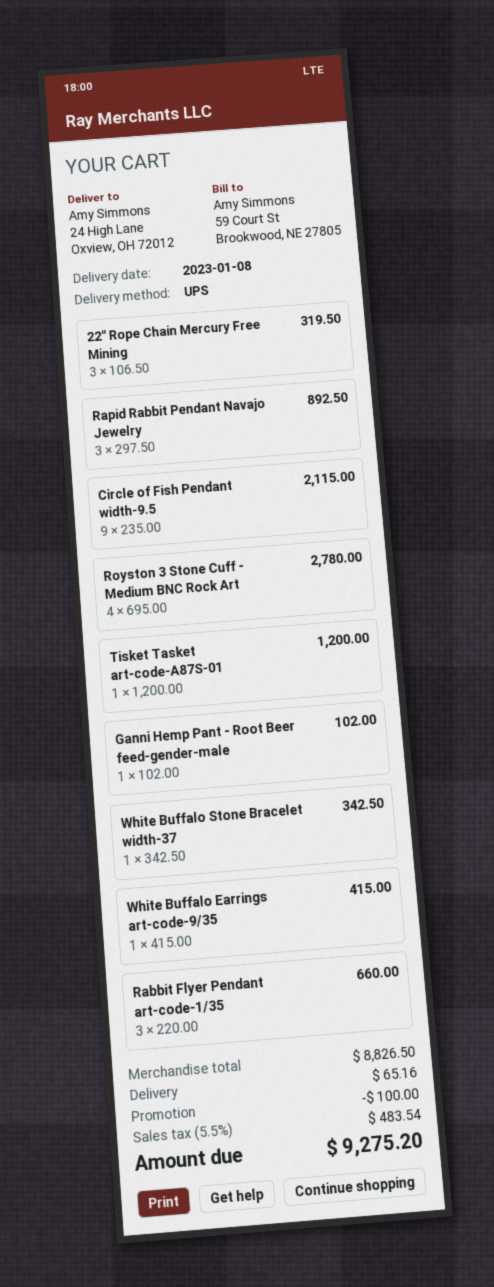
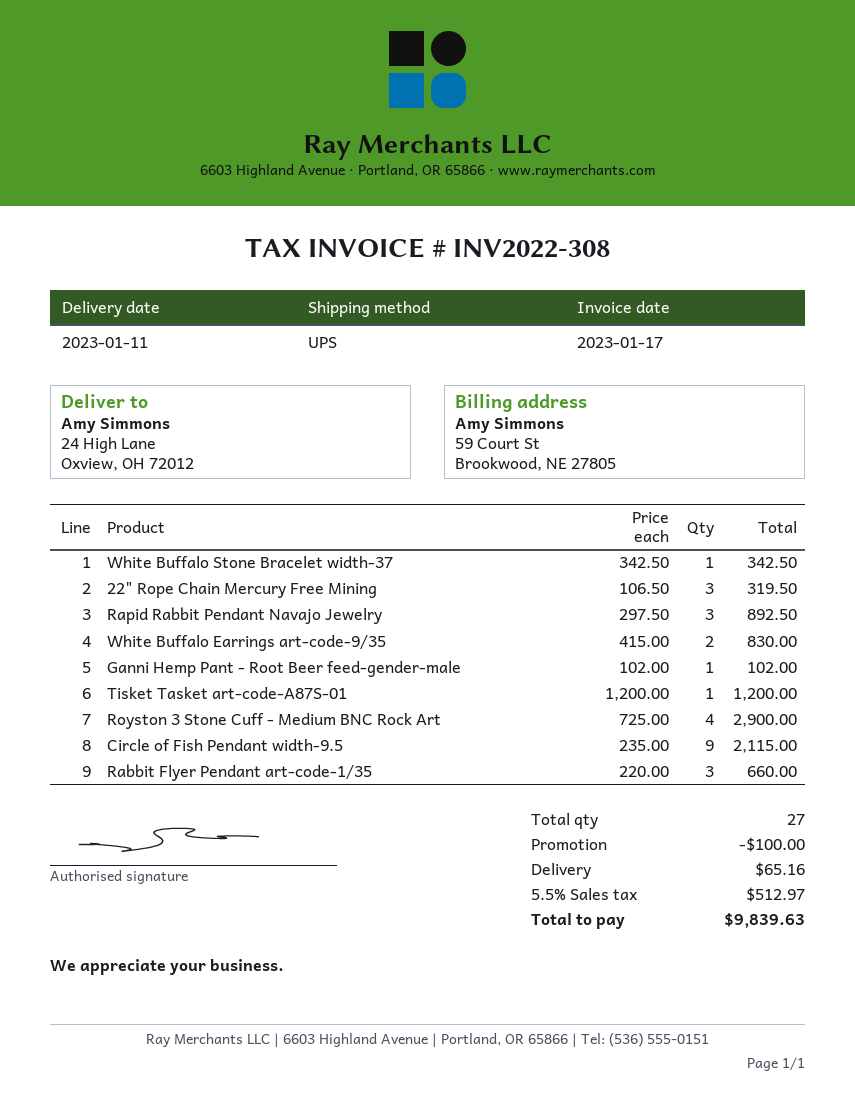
delivery date: 2023-01-08 -> 2023-01-11
Royston 3 Stone Cuff - Medium BNC Rock Art: 4 x 695.00 = 2780.00 -> 4 x 725.00 = 2900.00
White Buffalo Earrings art-code-9/35: 1 x 415.00 = 415.00 -> 2 x 415.00 = 830.00
tax: 5.5% = 483.54 -> 5.5% = 512.97
total: 9275.20 -> 9839.63

